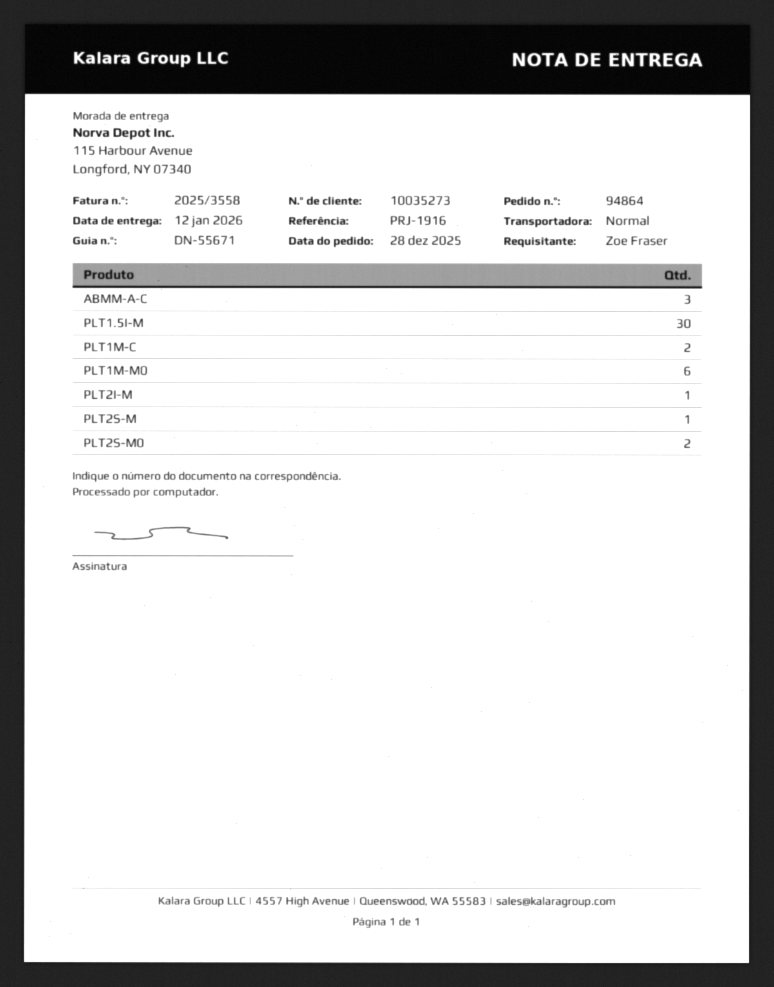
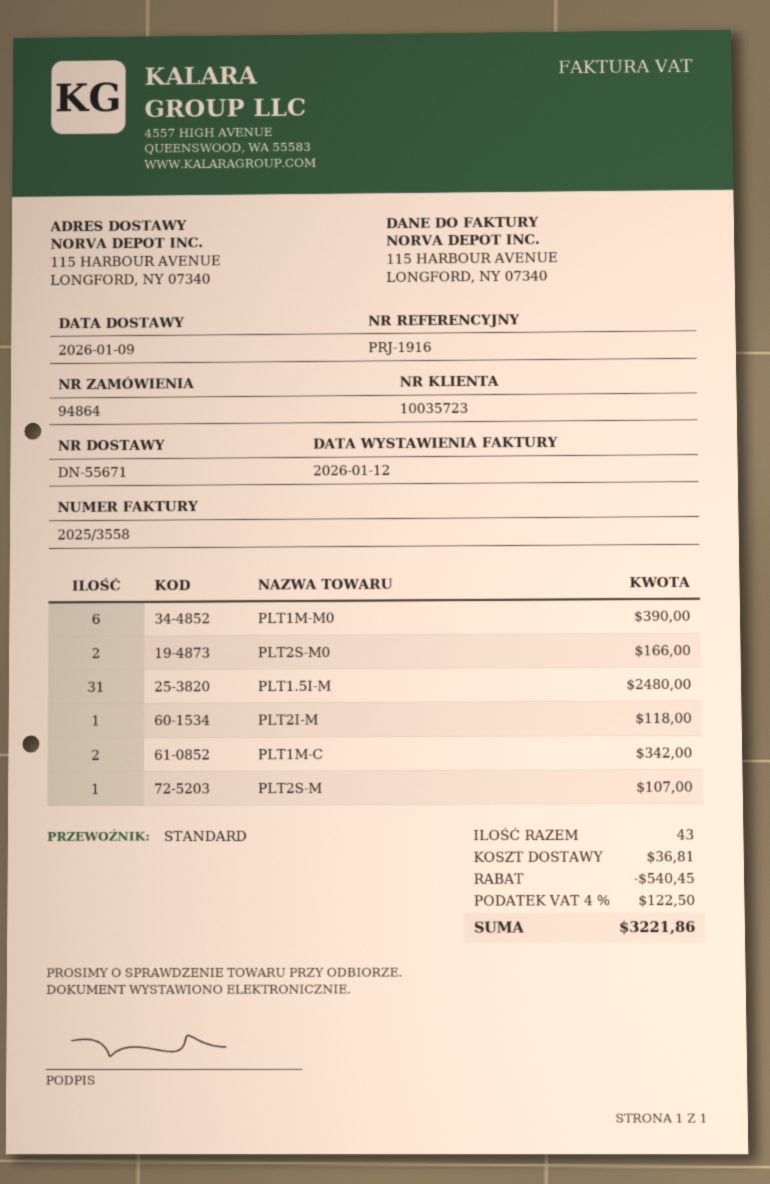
delivery date: 2026-01-12 -> 2026-01-09
customer number: 10035273 -> 10035723
ABMM-A-C: 3 -> none
PLT1.5I-M: 30 -> 31

